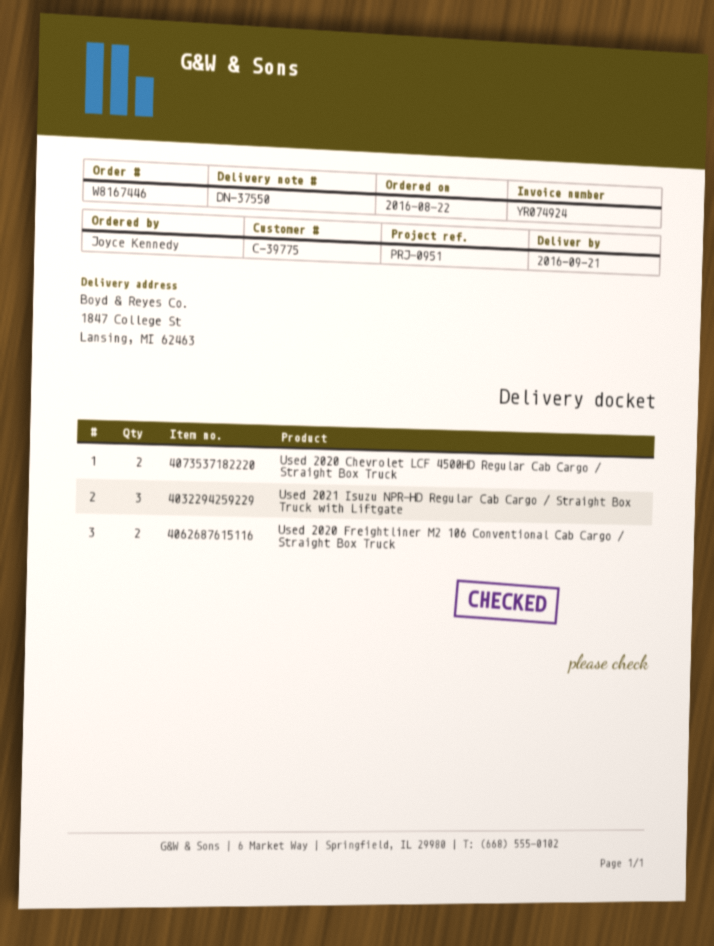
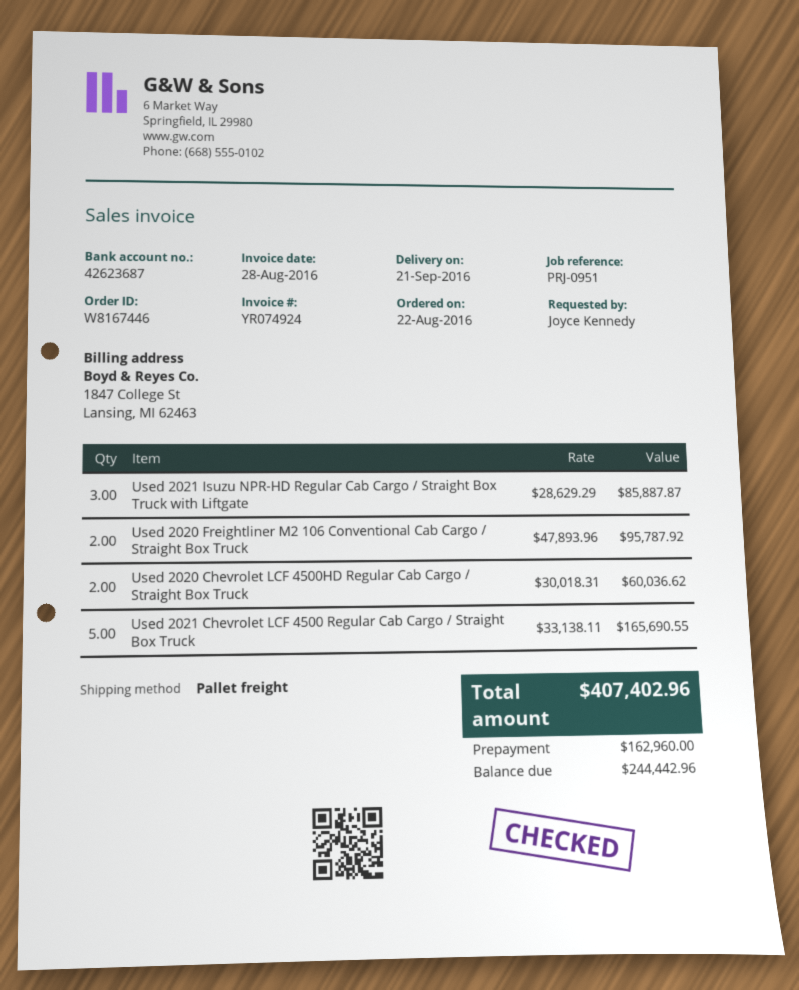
Used 2021 Chevrolet LCF 4500 Regular Cab Cargo / Straight Box Truck: none -> 5

